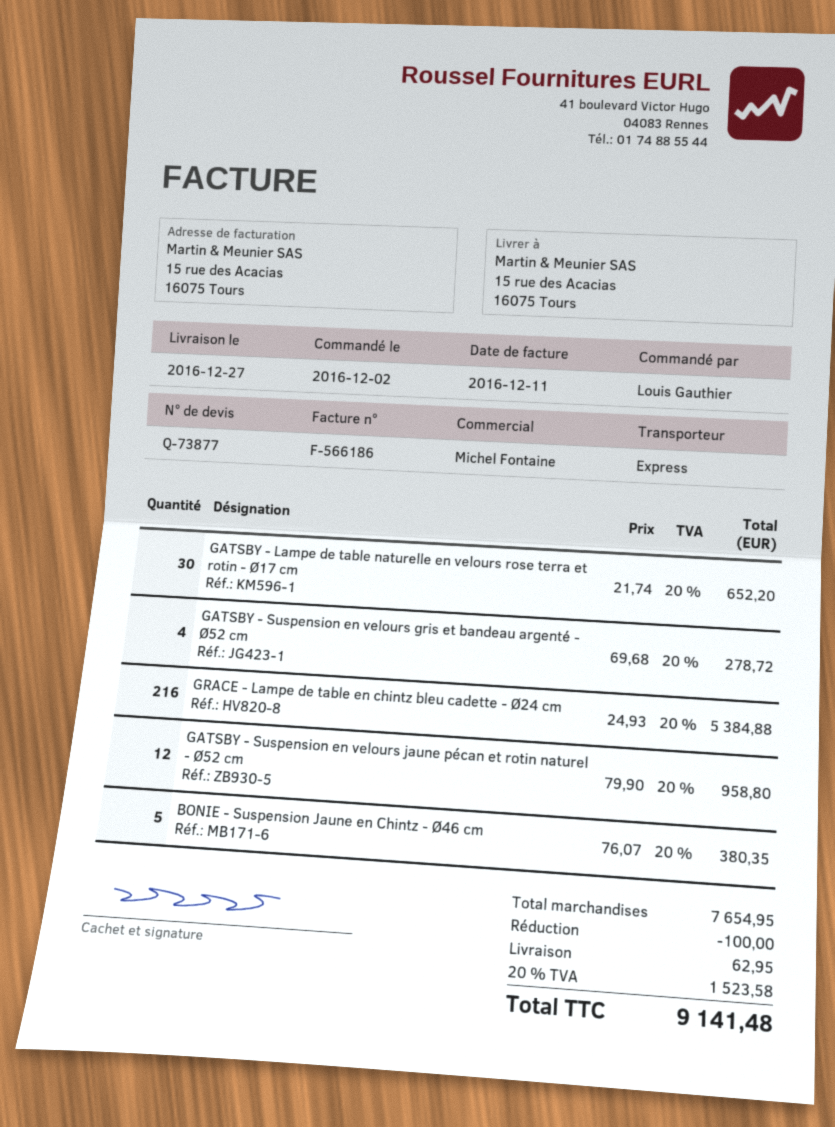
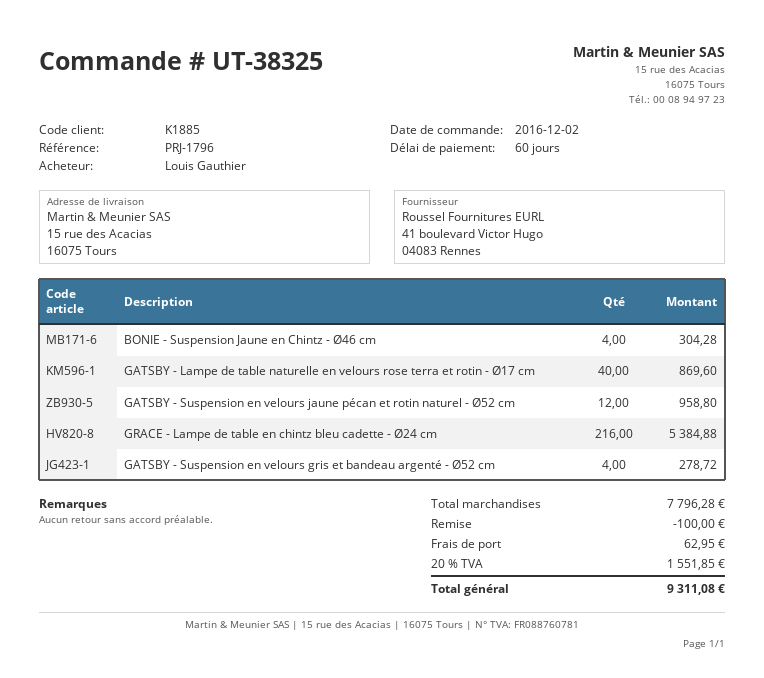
GATSBY - Lampe de table naturelle en velours rose terra et rotin - Ø17 cm: 30 for 652.20 -> 40 for 869.60
BONIE - Suspension Jaune en Chintz - Ø46 cm: 5 for 380.35 -> 4 for 304.28
subtotal: 7654.95 -> 7796.28
tax: 20% = 1523.58 -> 20% = 1551.85
total: 9141.48 -> 9311.08

